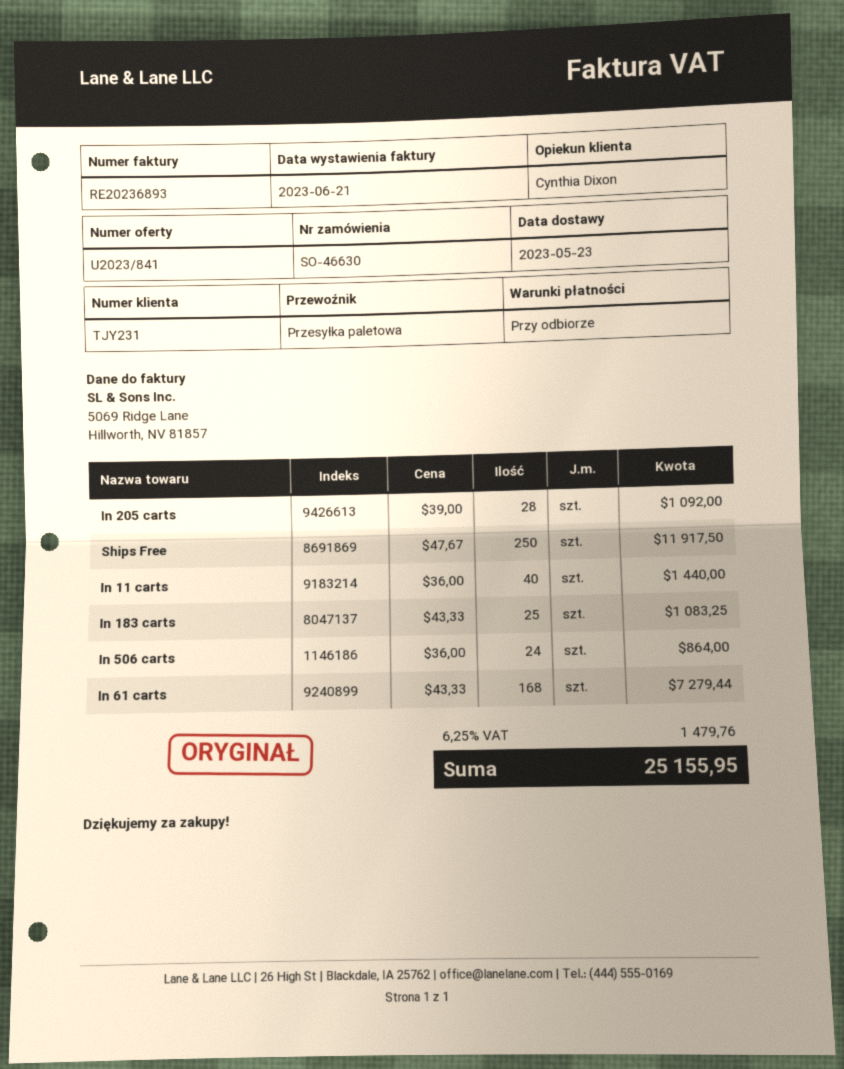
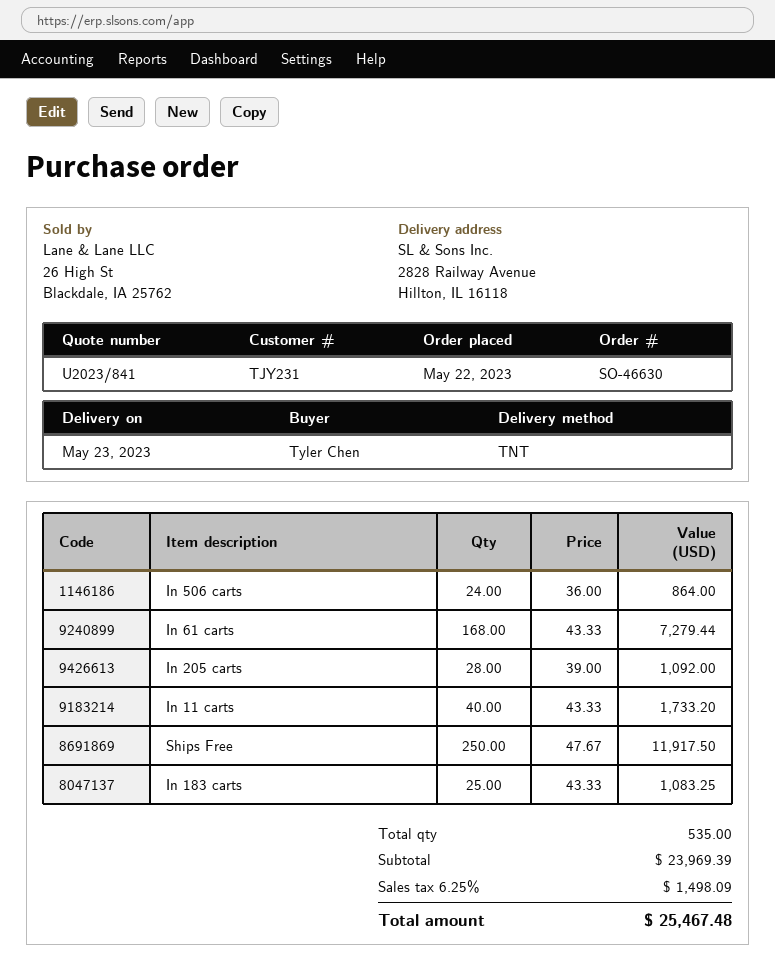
shipping method: pallet freight -> TNT
In 11 carts: 40 x 36.00 = 1440.00 -> 40 x 43.33 = 1733.20
tax: 6.25% = 1479.76 -> 6.25% = 1498.09
total: 25155.95 -> 25467.48

